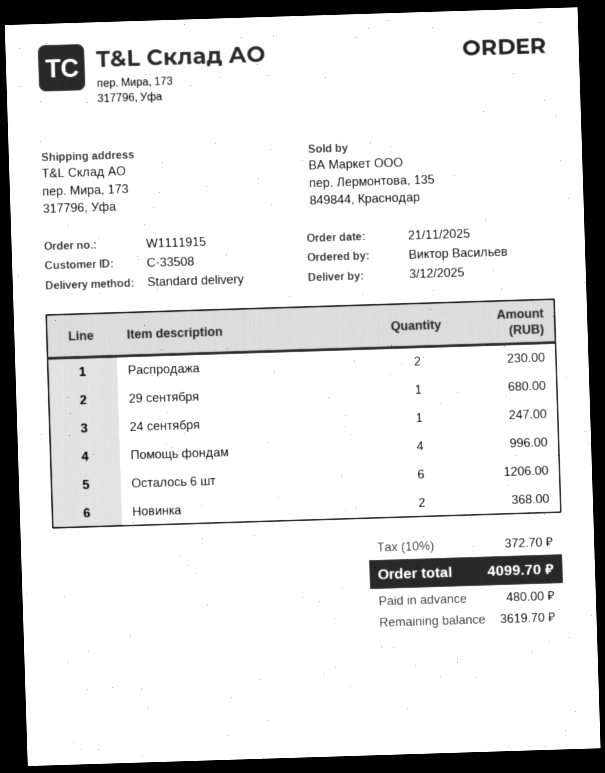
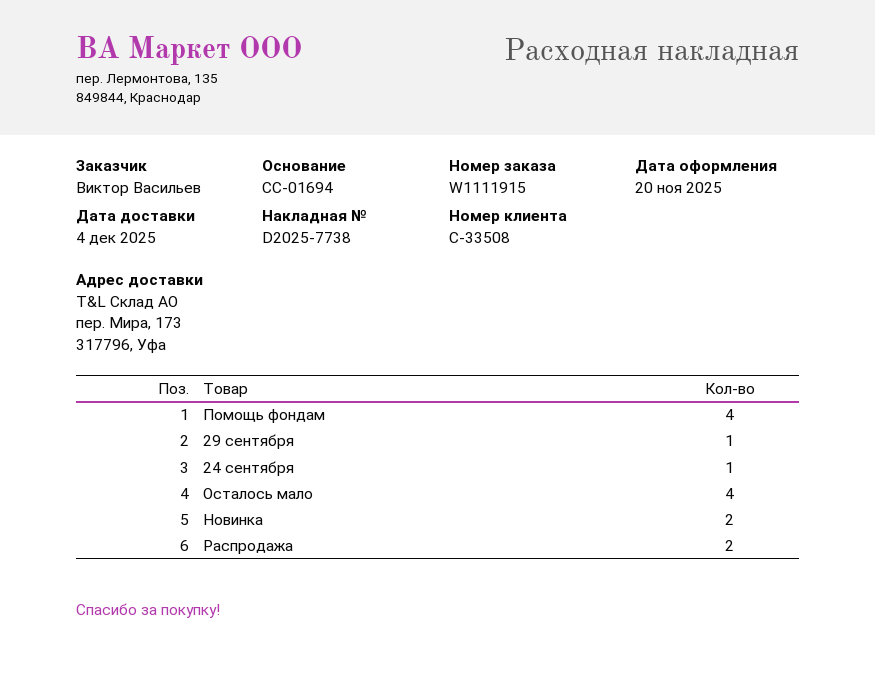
order date: 2025-11-21 -> 2025-11-20
delivery date: 2025-12-03 -> 2025-12-04
Осталось 6 шт: 6 -> none
Осталось мало: none -> 4

